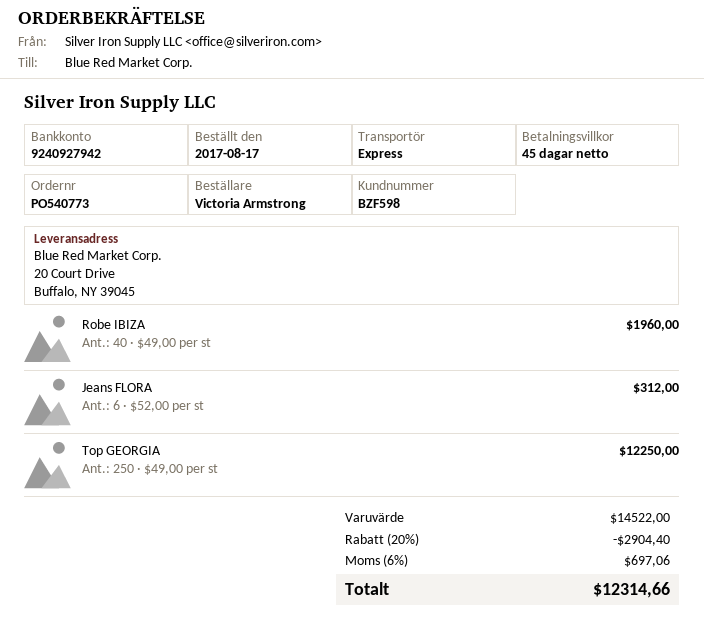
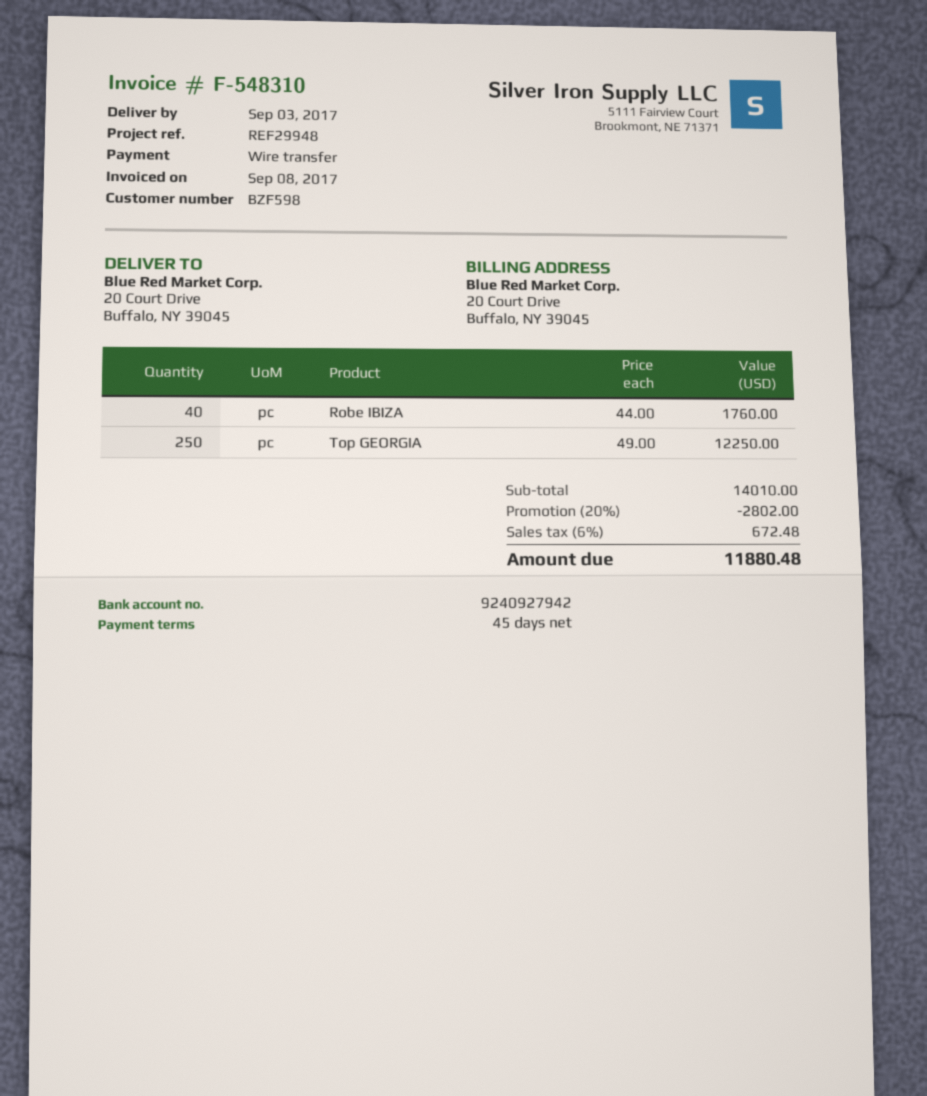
Robe IBIZA: 40 x 49.00 = 1960.00 -> 40 x 44.00 = 1760.00
Jeans FLORA: 6 x 52.00 = 312.00 -> none
subtotal: 14522.00 -> 14010.00
discount: 20% = 2904.40 -> 20% = 2802.00
tax: 6% = 697.06 -> 6% = 672.48
total: 12314.66 -> 11880.48

